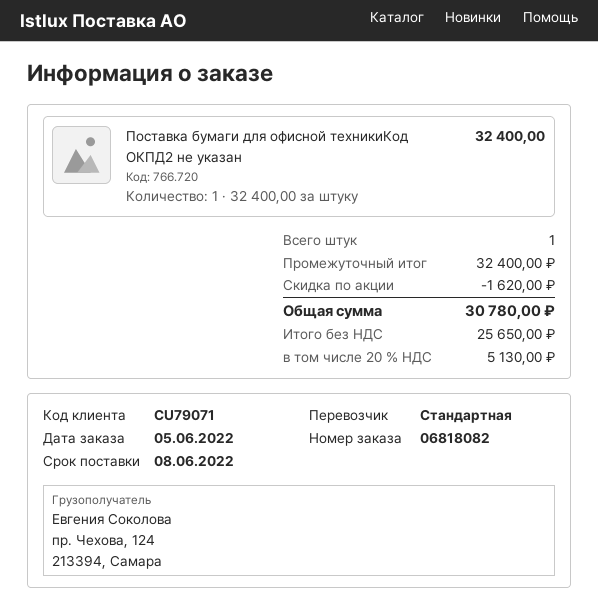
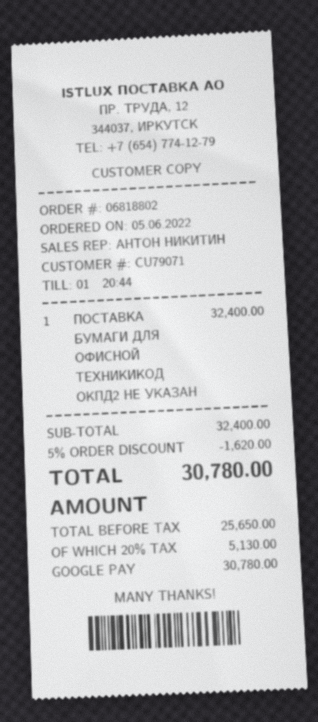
order number: 06818082 -> 06818802

